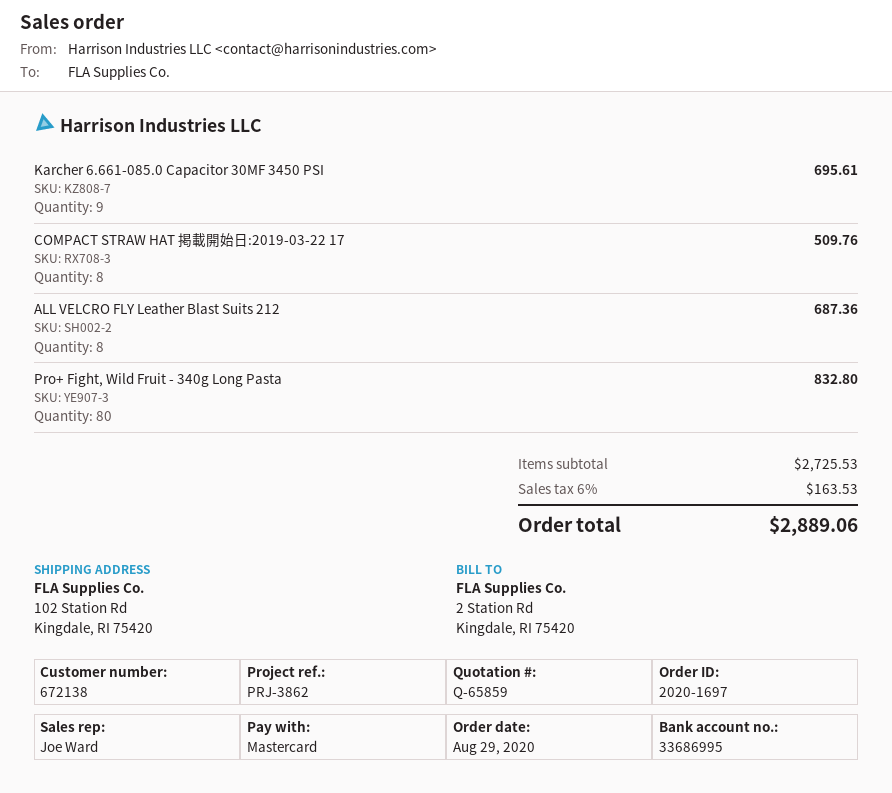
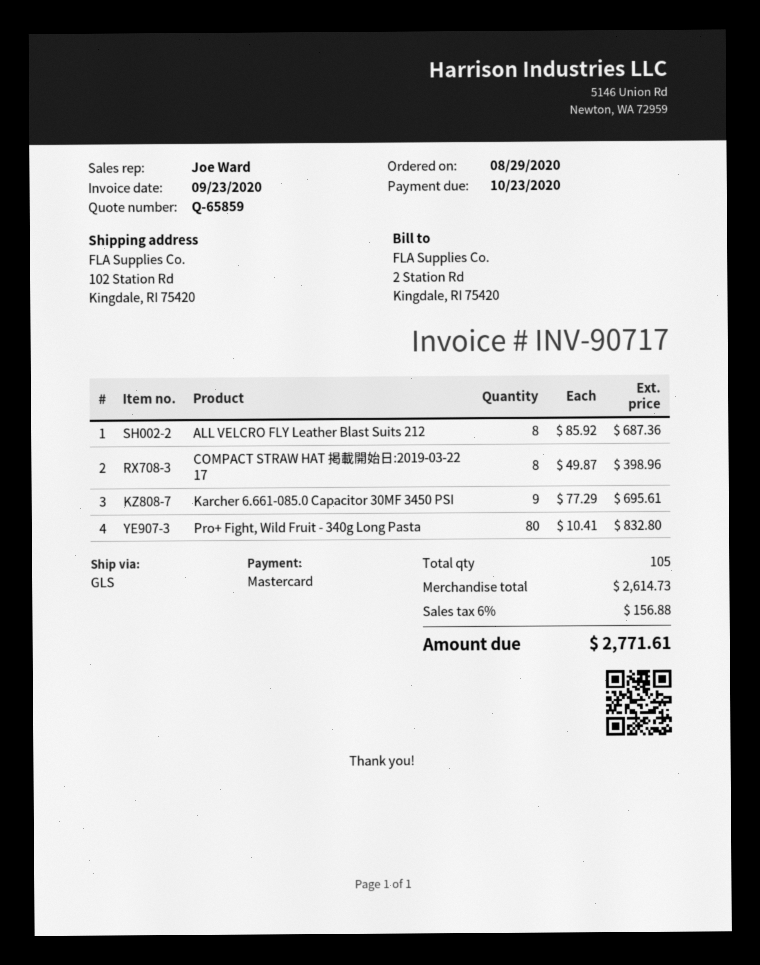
COMPACT STRAW HAT 掲載開始日:2019-03-22 17: 8 for 509.76 -> 8 for 398.96
subtotal: 2725.53 -> 2614.73
tax: 6% = 163.53 -> 6% = 156.88
total: 2889.06 -> 2771.61

